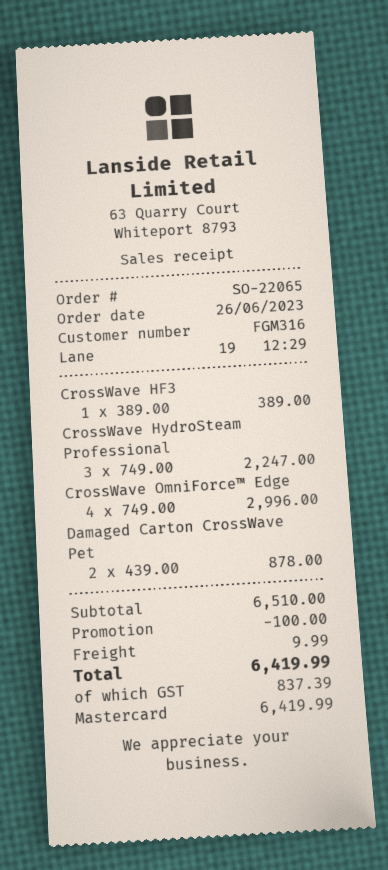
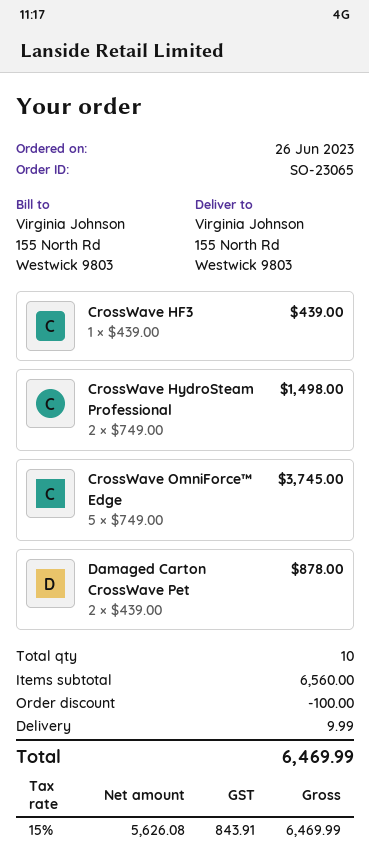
order number: SO-22065 -> SO-23065
CrossWave HF3: 1 x 389.00 = 389.00 -> 1 x 439.00 = 439.00
CrossWave HydroSteam Professional: 3 x 749.00 = 2247.00 -> 2 x 749.00 = 1498.00
CrossWave OmniForce™ Edge: 4 x 749.00 = 2996.00 -> 5 x 749.00 = 3745.00
subtotal: 6510.00 -> 6560.00
tax: 837.39 -> 843.91
total: 6419.99 -> 6469.99

